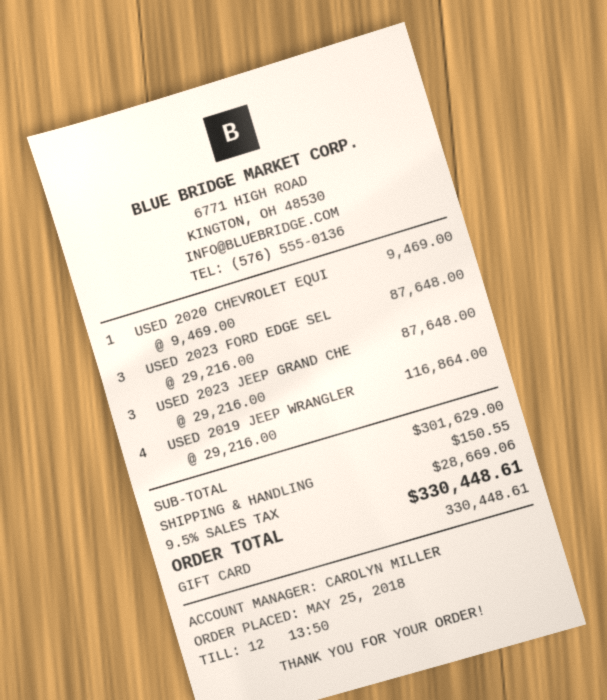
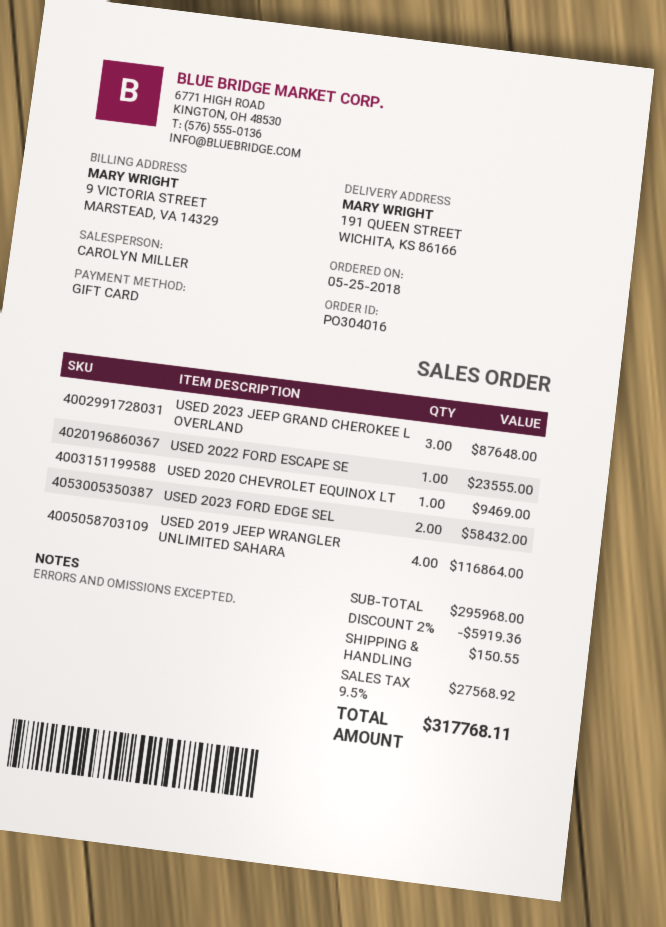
USED 2023 FORD EDGE SEL: 3 for 87648.00 -> 2 for 58432.00
USED 2022 FORD ESCAPE SE: none -> 1 for 23555.00
subtotal: 301629.00 -> 295968.00
discount: none -> 2% = 5919.36
tax: 9.5% = 28669.06 -> 9.5% = 27568.92
total: 330448.61 -> 317768.11

